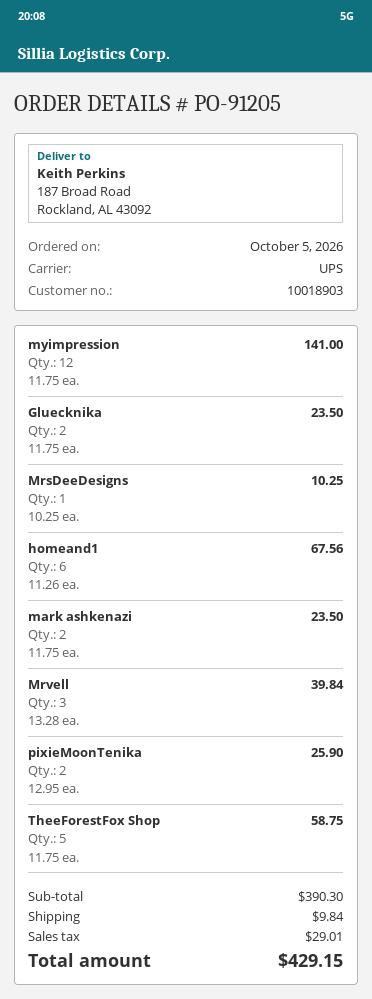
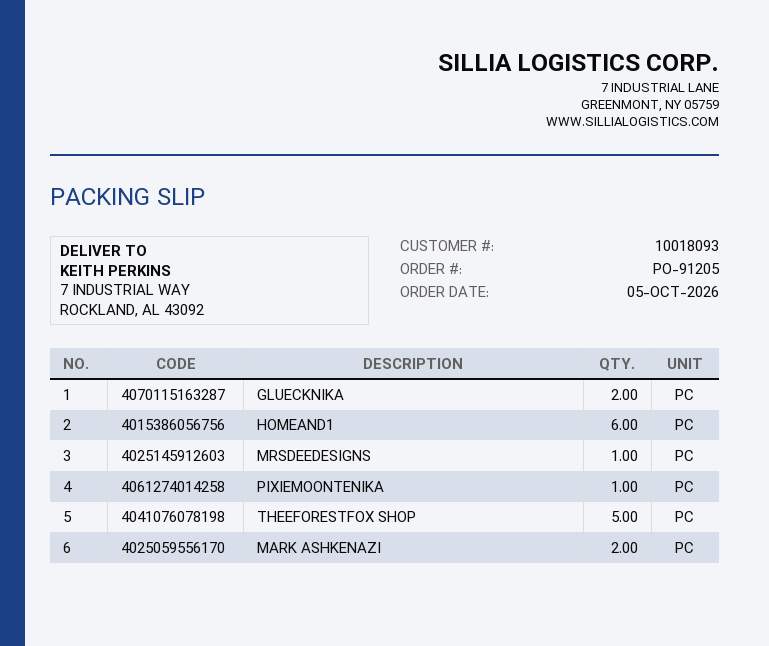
customer number: 10018903 -> 10018093
ship to: 187 Broad Road, Rockland, AL 43092 -> 7 INDUSTRIAL WAY, ROCKLAND, AL 43092
myimpression: 12 -> none
Mrvell: 3 -> none
pixieMoonTenika: 2 -> 1

